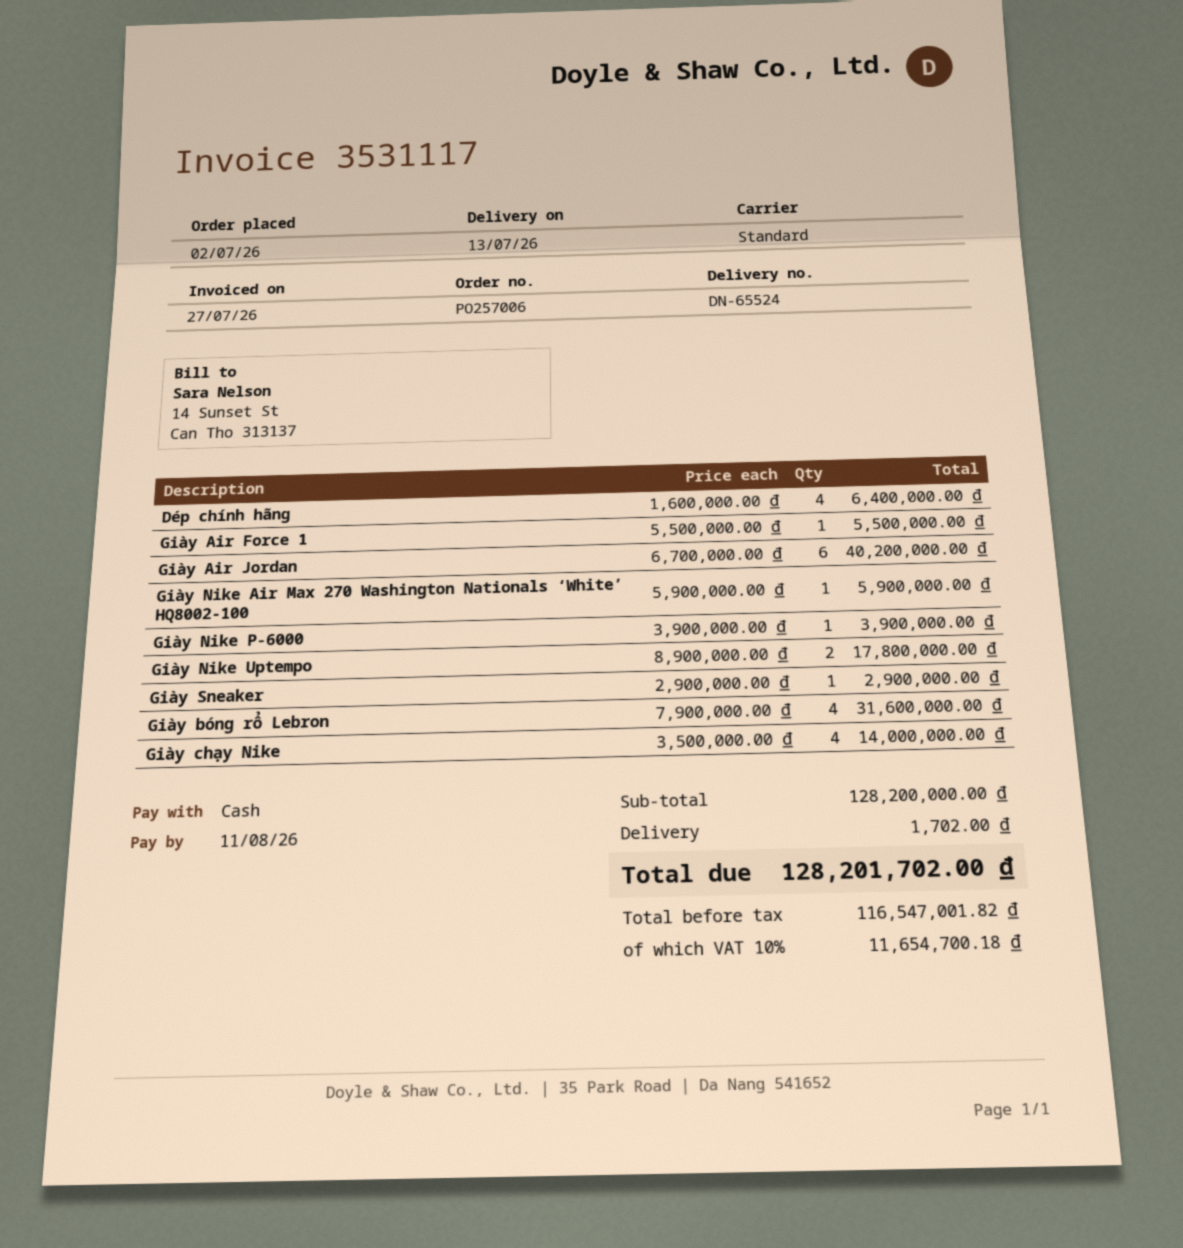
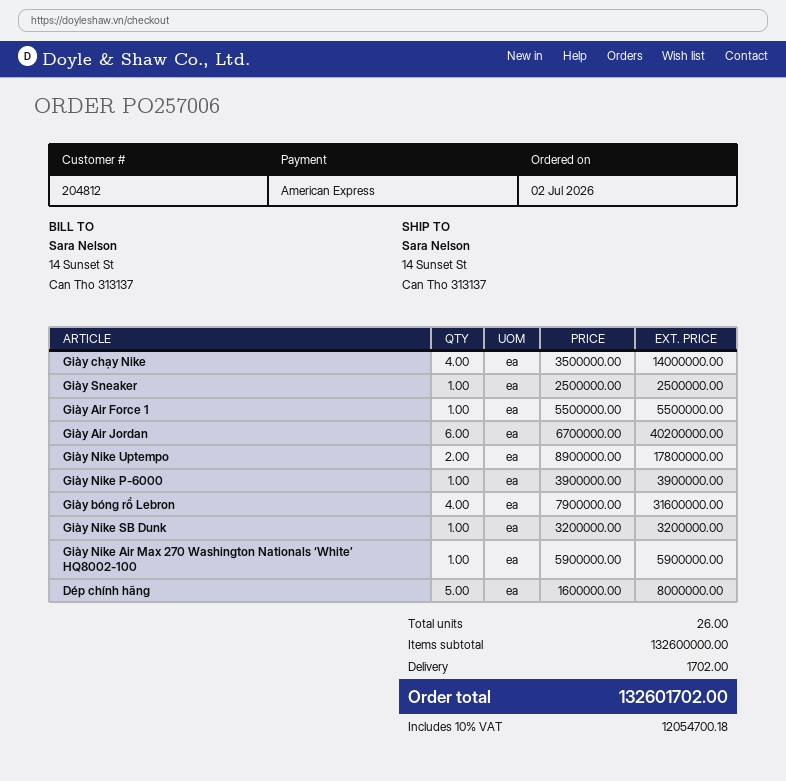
payment method: cash -> American Express
Dép chính hãng: 4 x 1600000.00 = 6400000.00 -> 5 x 1600000.00 = 8000000.00
Giày Sneaker: 1 x 2900000.00 = 2900000.00 -> 1 x 2500000.00 = 2500000.00
Giày Nike SB Dunk: none -> 1 x 3200000.00 = 3200000.00
subtotal: 128200000.00 -> 132600000.00
tax: 10% = 11654700.18 -> 10% = 12054700.18
total: 128201702.00 -> 132601702.00

